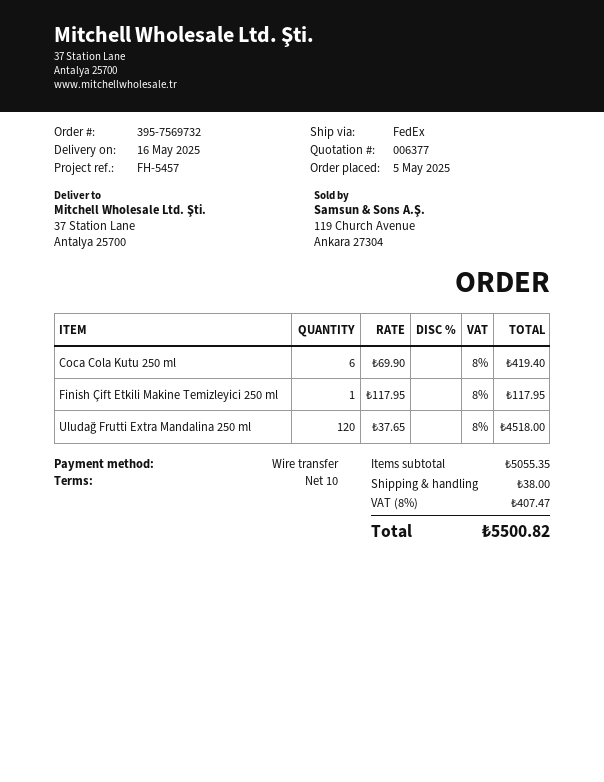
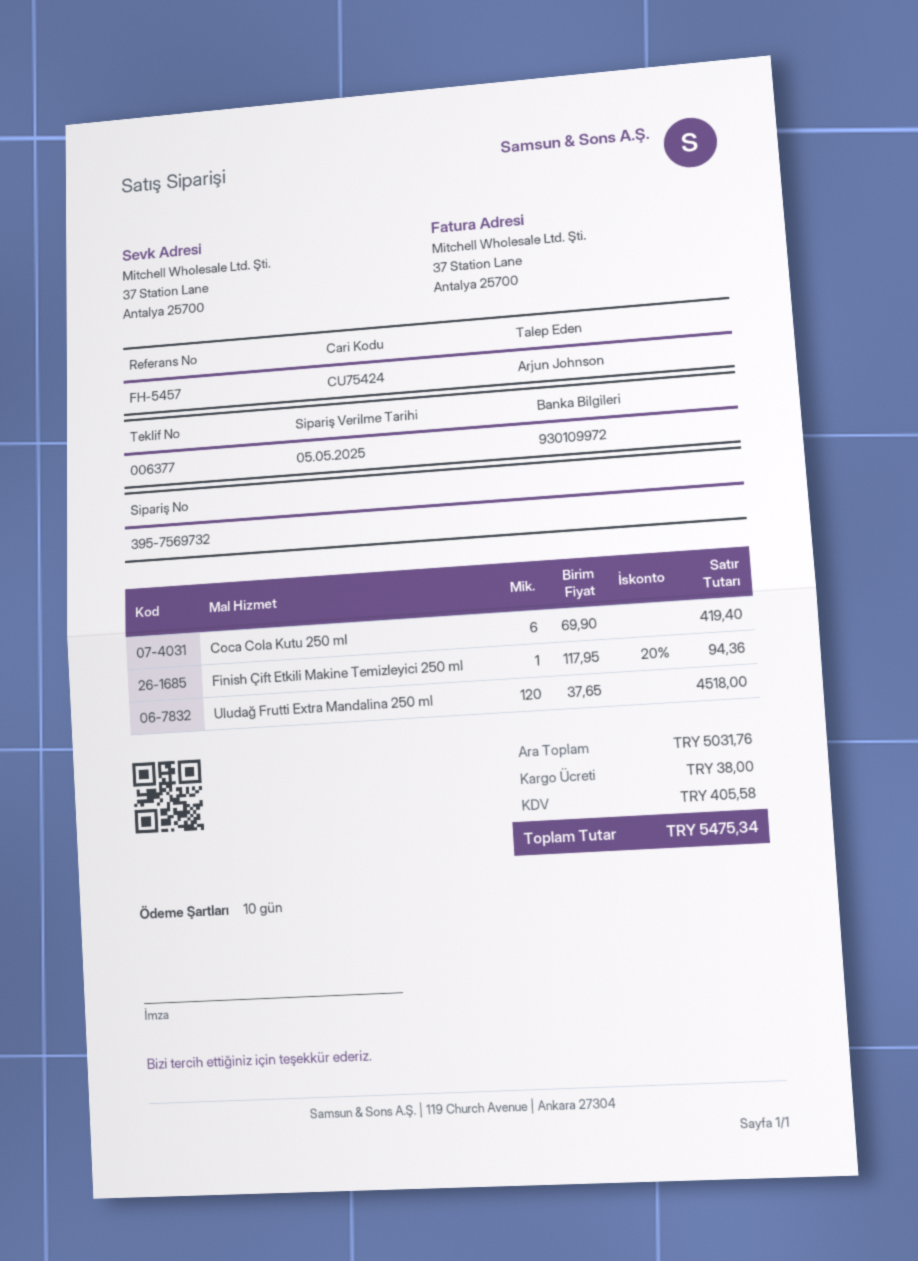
Finish Çift Etkili Makine Temizleyici 250 ml: 1 x 117.95 = 117.95 -> 1 x 117.95 - 20% = 94.36
subtotal: 5055.35 -> 5031.76
tax: 407.47 -> 405.58
total: 5500.82 -> 5475.34

